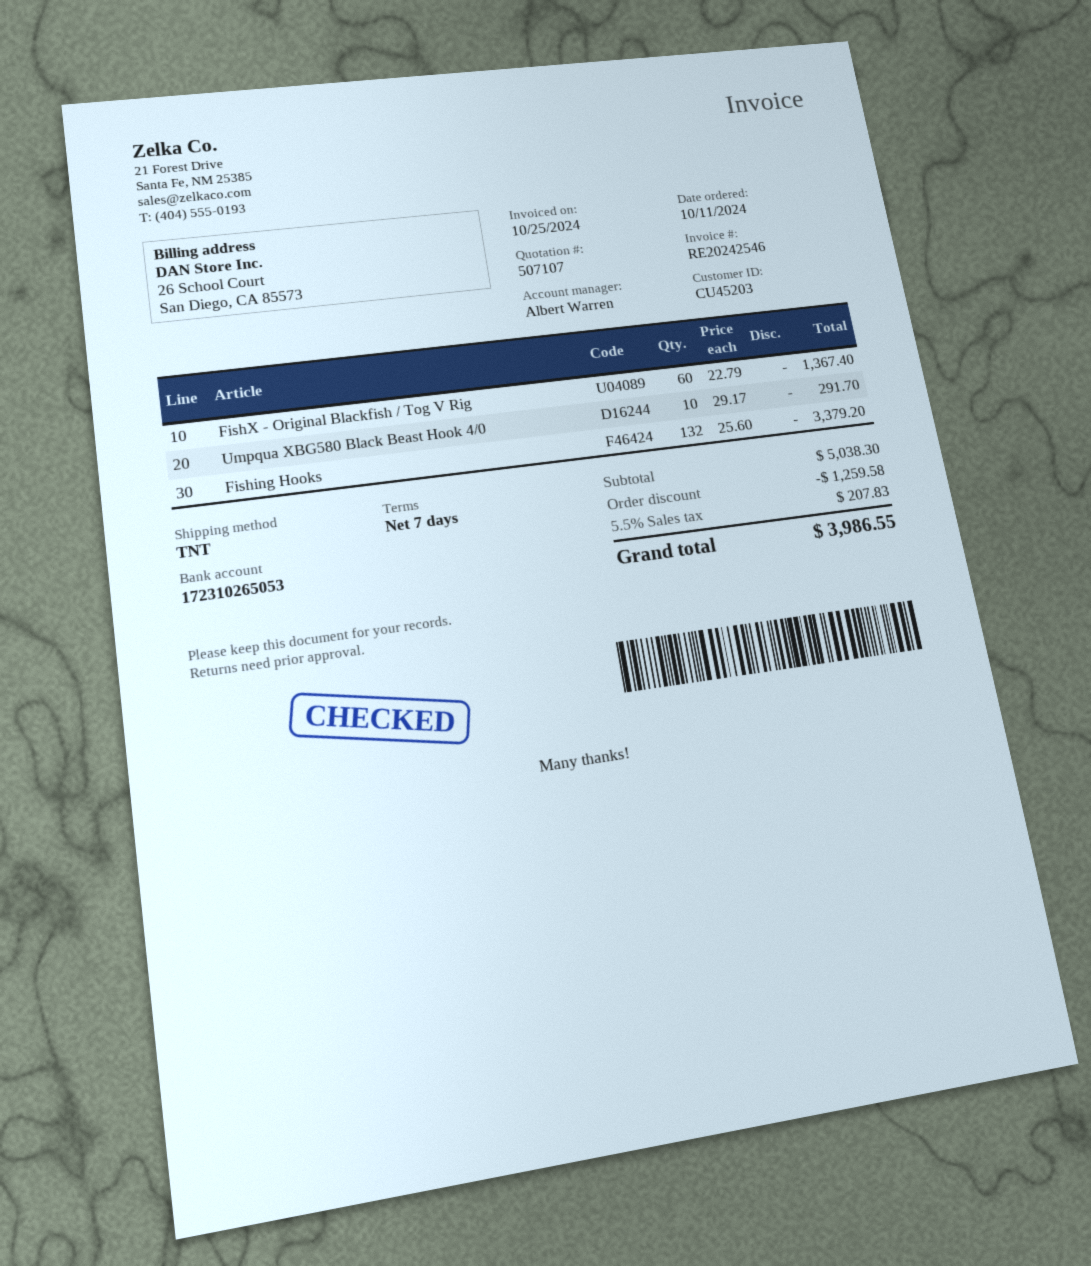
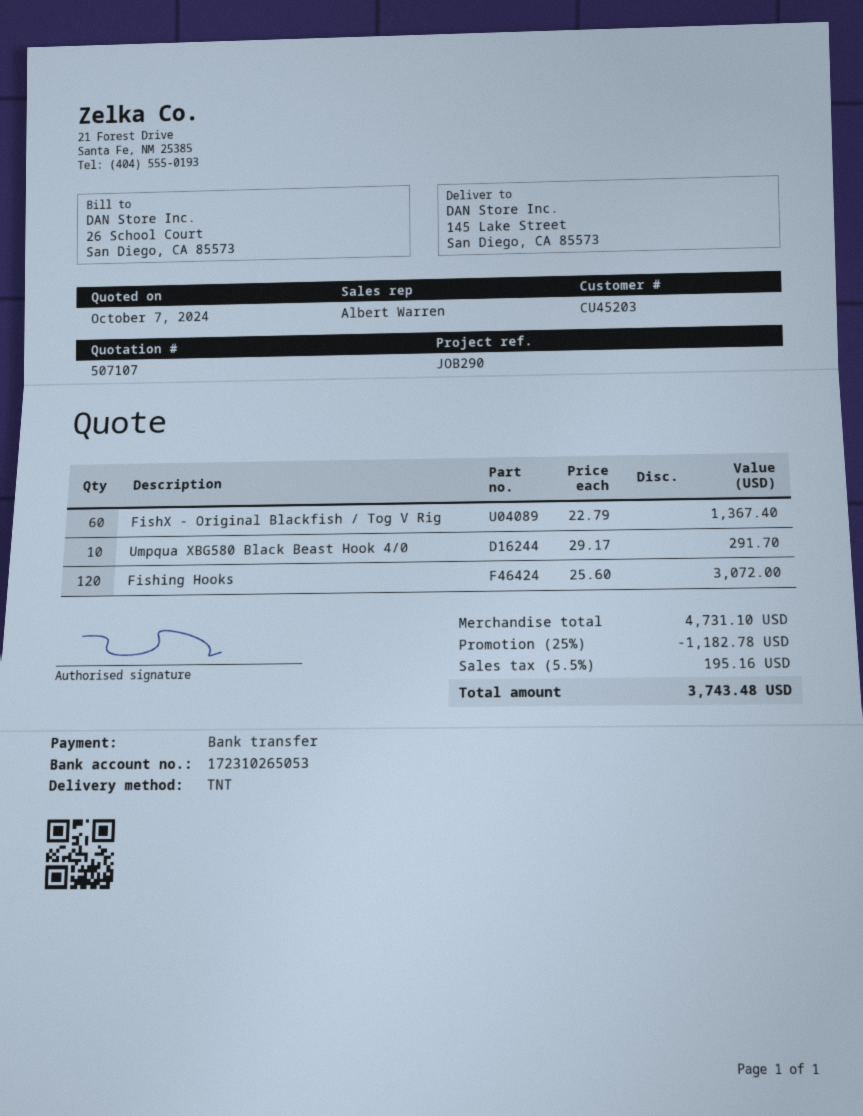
Fishing Hooks: 132 x 25.60 = 3379.20 -> 120 x 25.60 = 3072.00
subtotal: 5038.30 -> 4731.10
discount: 1259.58 -> 1182.78
tax: 5.5% = 207.83 -> 5.5% = 195.16
total: 3986.55 -> 3743.48

